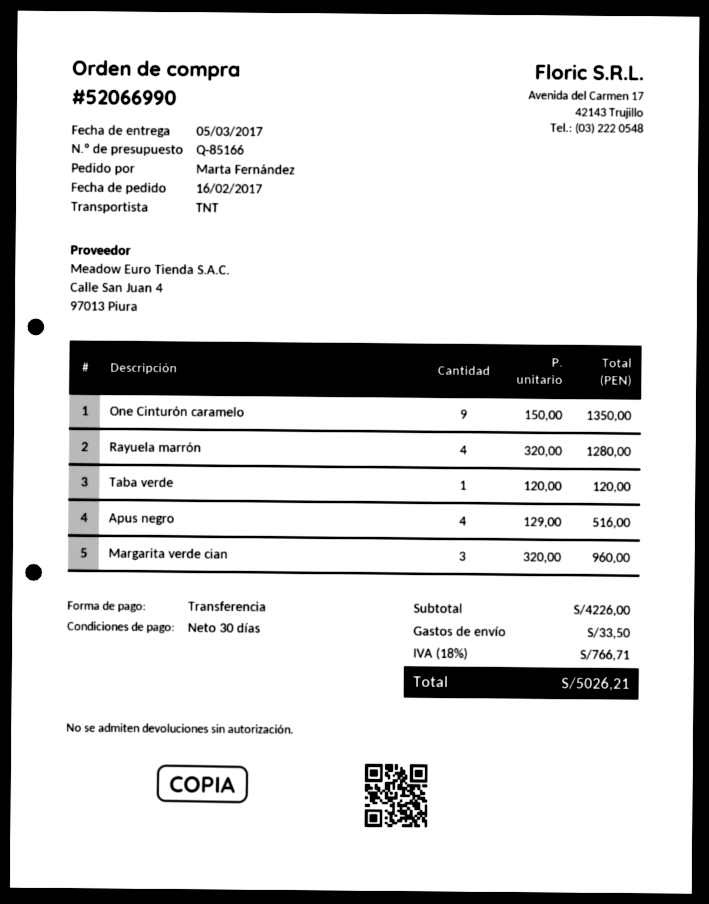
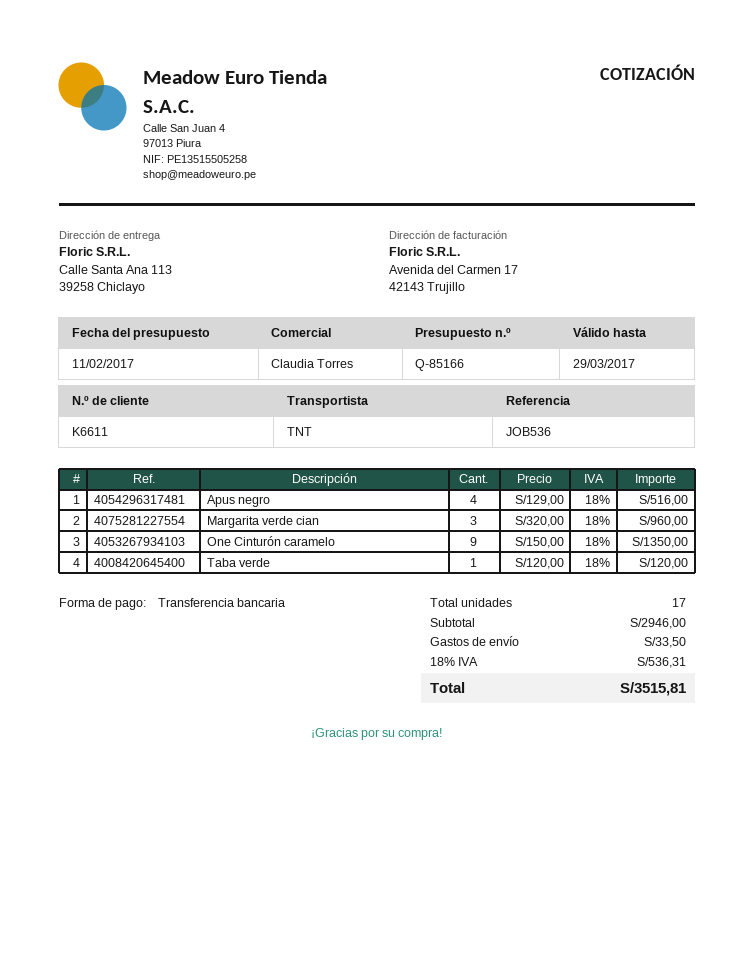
Rayuela marrón: 4 x 320.00 = 1280.00 -> none
subtotal: 4226.00 -> 2946.00
tax: 18% = 766.71 -> 18% = 536.31
total: 5026.21 -> 3515.81

